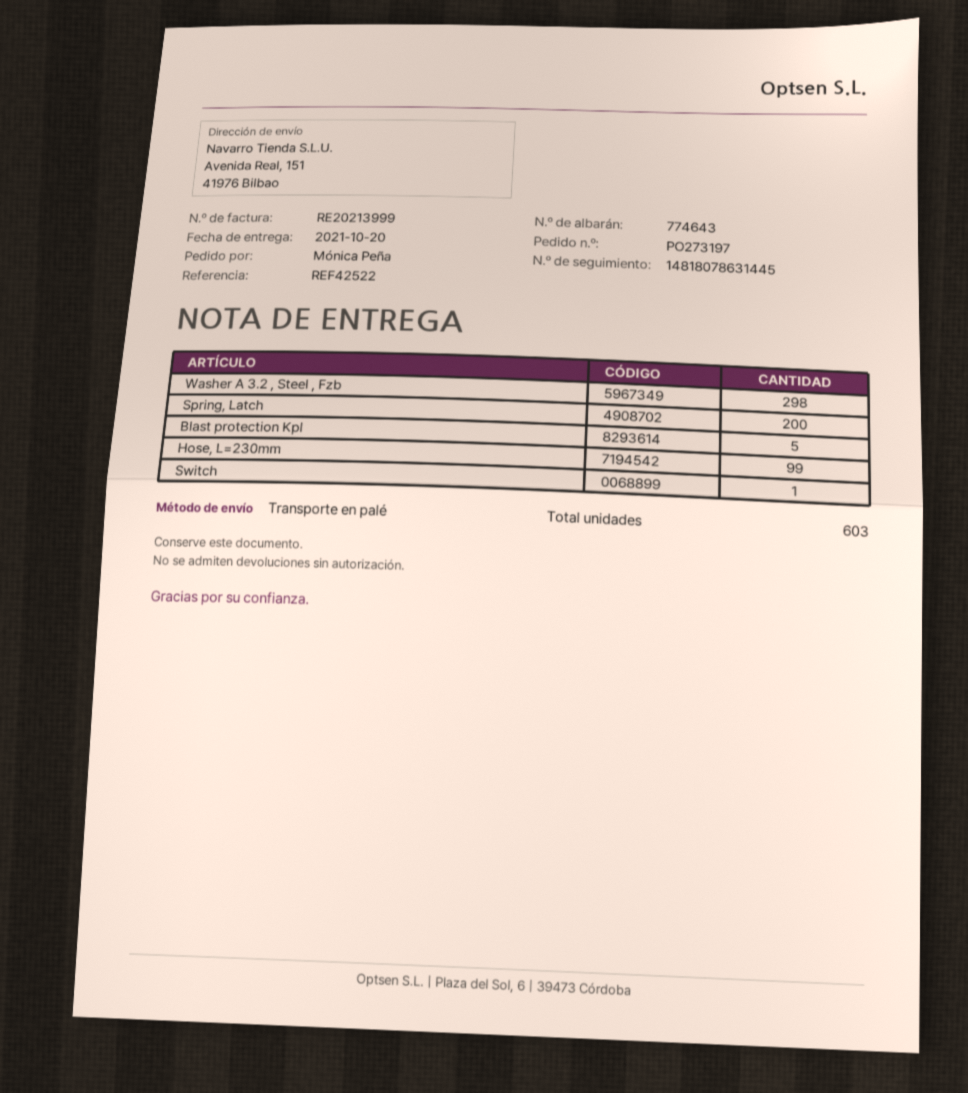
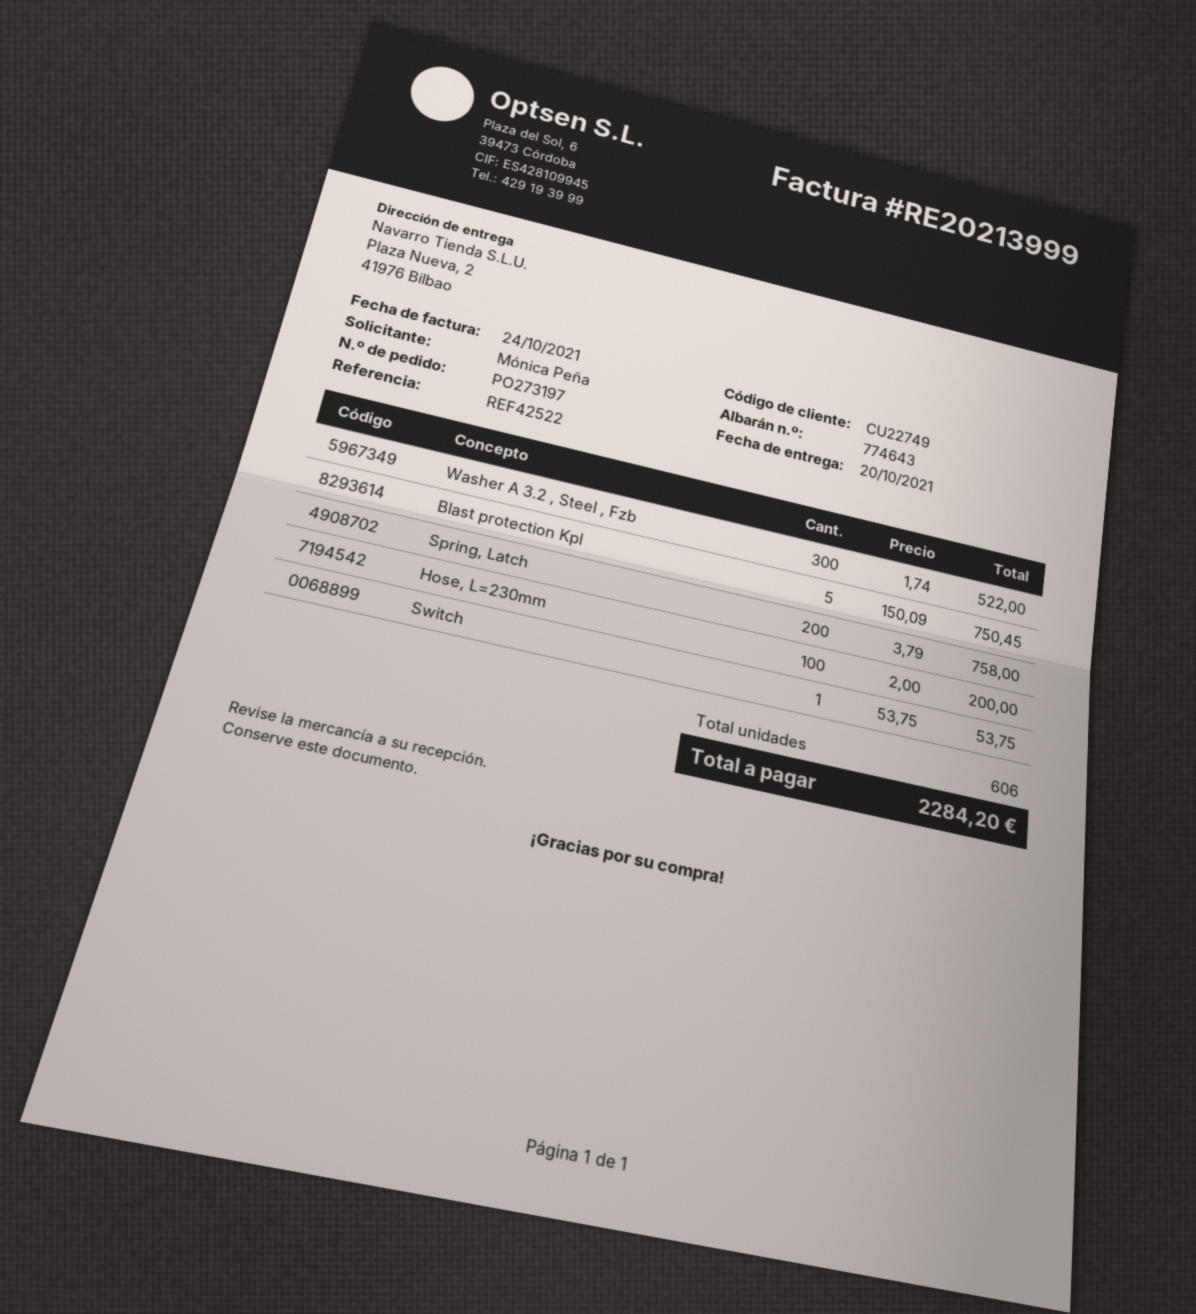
ship to: Avenida Real, 151, 41976 Bilbao -> Plaza Nueva, 2, 41976 Bilbao
Washer A 3.2 , Steel , Fzb: 298 -> 300
Hose, L=230mm: 99 -> 100
total quantity: 603 -> 606

